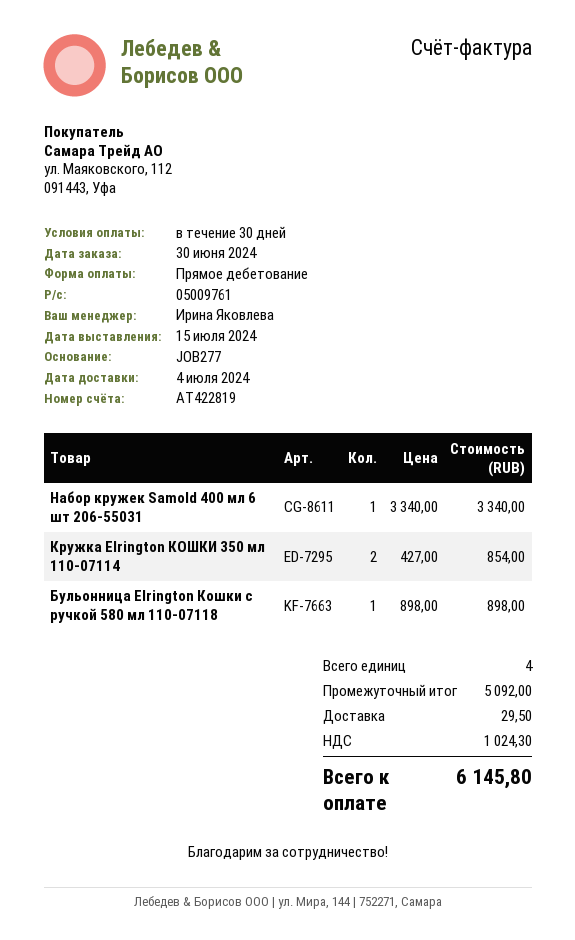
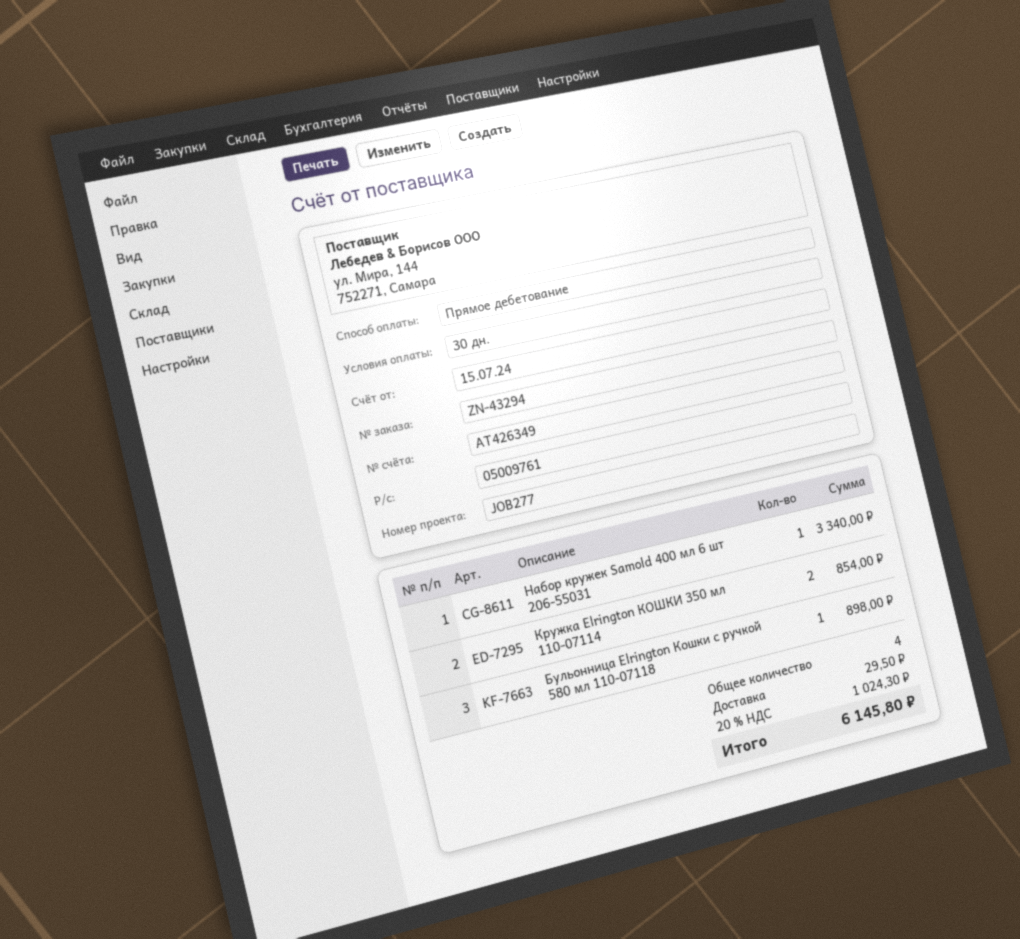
invoice number: AT422819 -> AT426349

